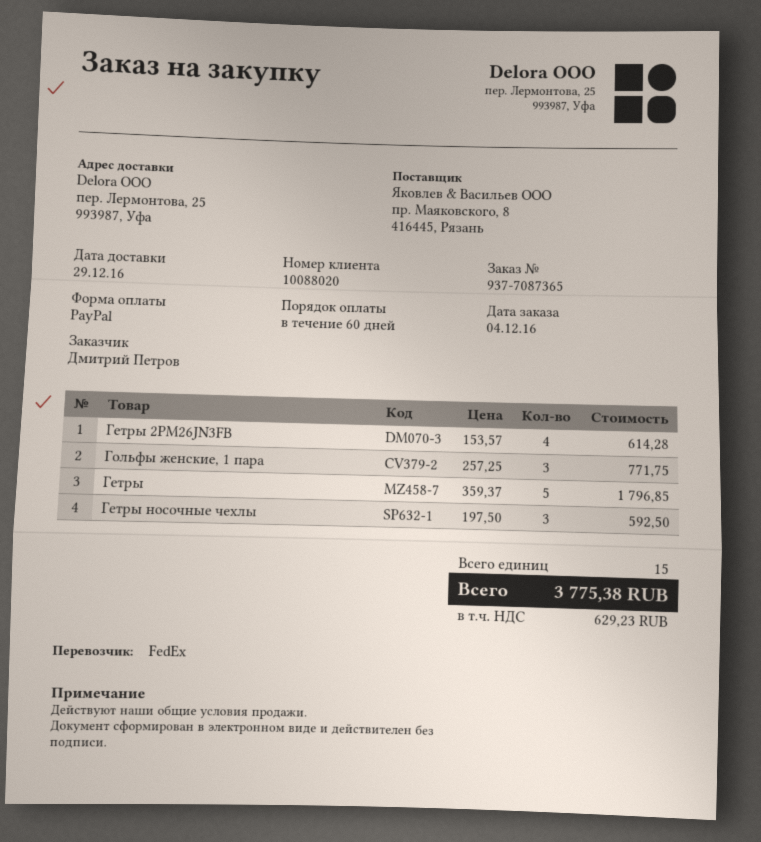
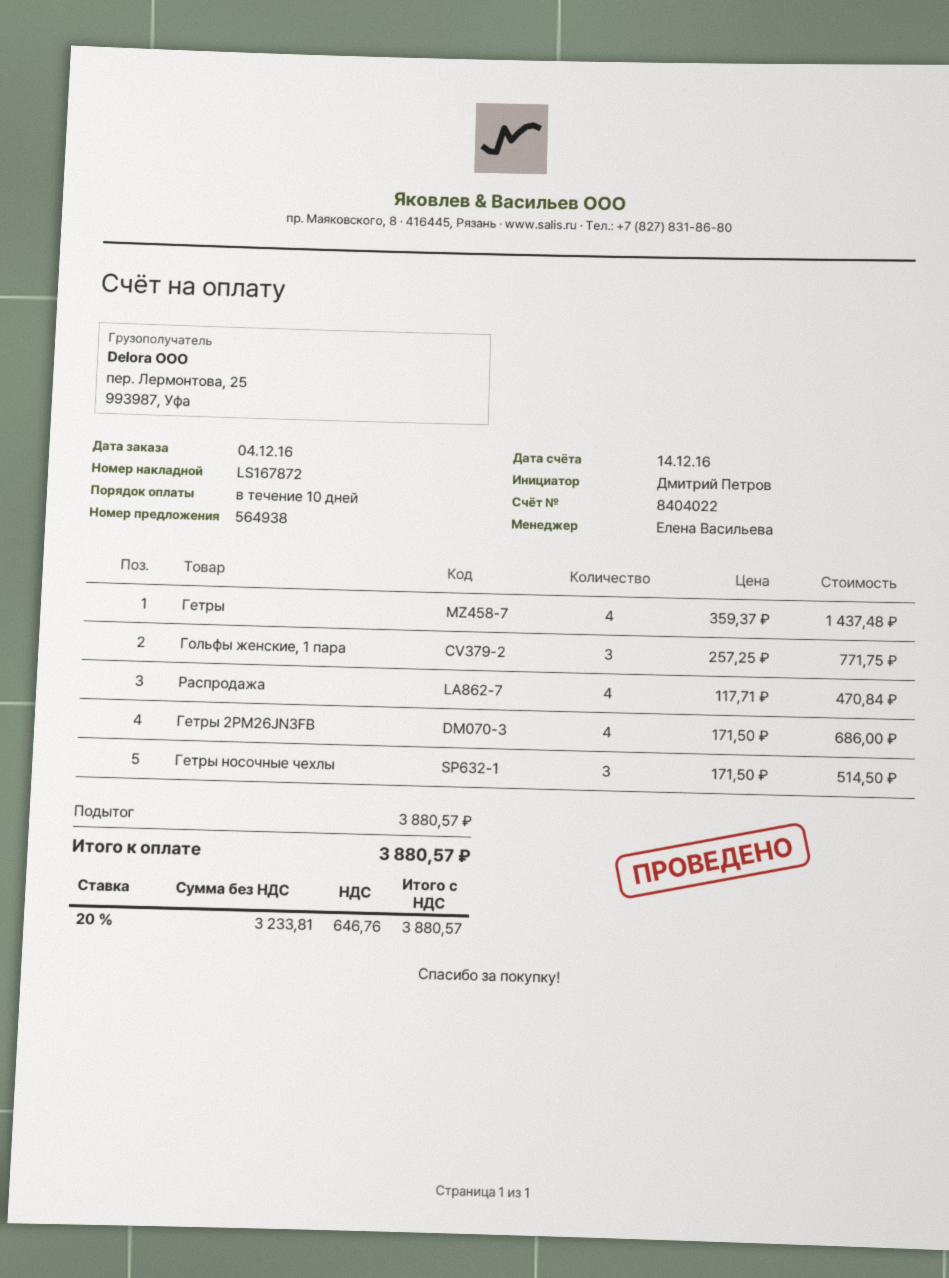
payment terms: 60 days -> 10 days
Гетры 2PM26JN3FB: 4 x 153.57 = 614.28 -> 4 x 171.50 = 686.00
Гетры: 5 x 359.37 = 1796.85 -> 4 x 359.37 = 1437.48
Гетры носочные чехлы: 3 x 197.50 = 592.50 -> 3 x 171.50 = 514.50
Распродажа: none -> 4 x 117.71 = 470.84
tax: 629.23 -> 646.76
total: 3775.38 -> 3880.57

